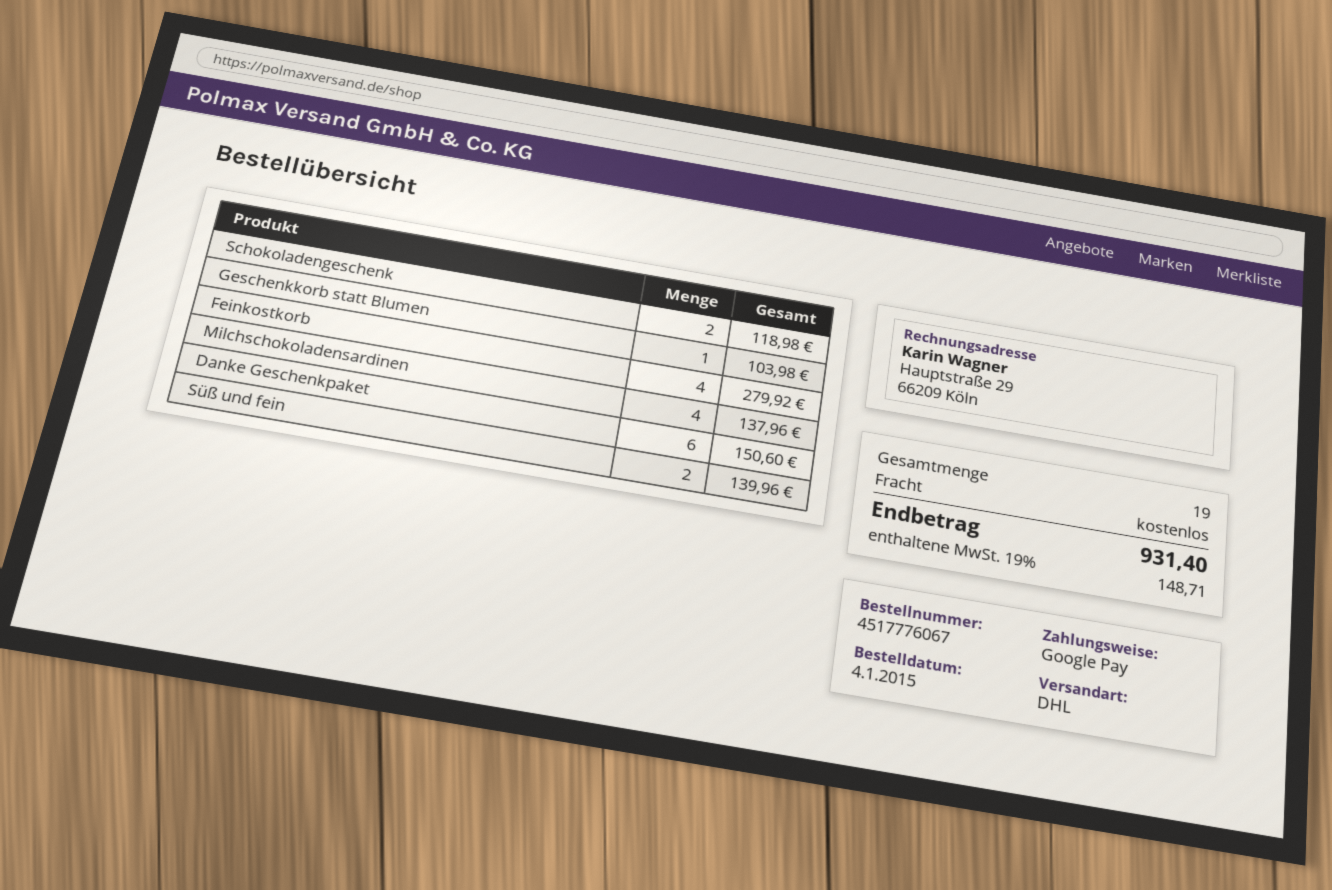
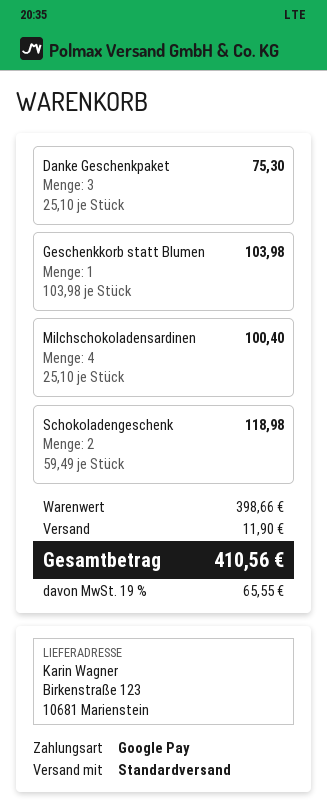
shipping method: DHL -> standard
Feinkostkorb: 4 for 279.92 -> none
Milchschokoladensardinen: 4 for 137.96 -> 4 for 100.40
Danke Geschenkpaket: 6 for 150.60 -> 3 for 75.30
Süß und fein: 2 for 139.96 -> none
shipping: 0.00 -> 11.90
tax: 19% = 148.71 -> 19% = 65.55
total: 931.40 -> 410.56

